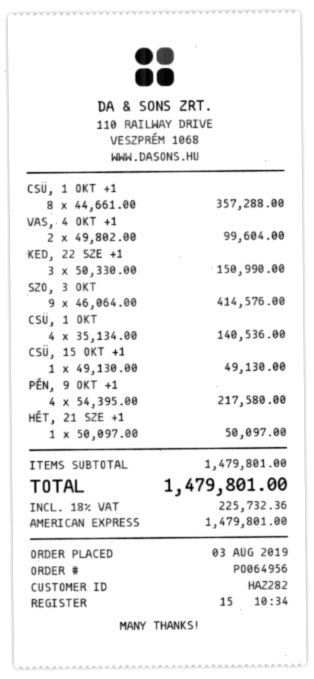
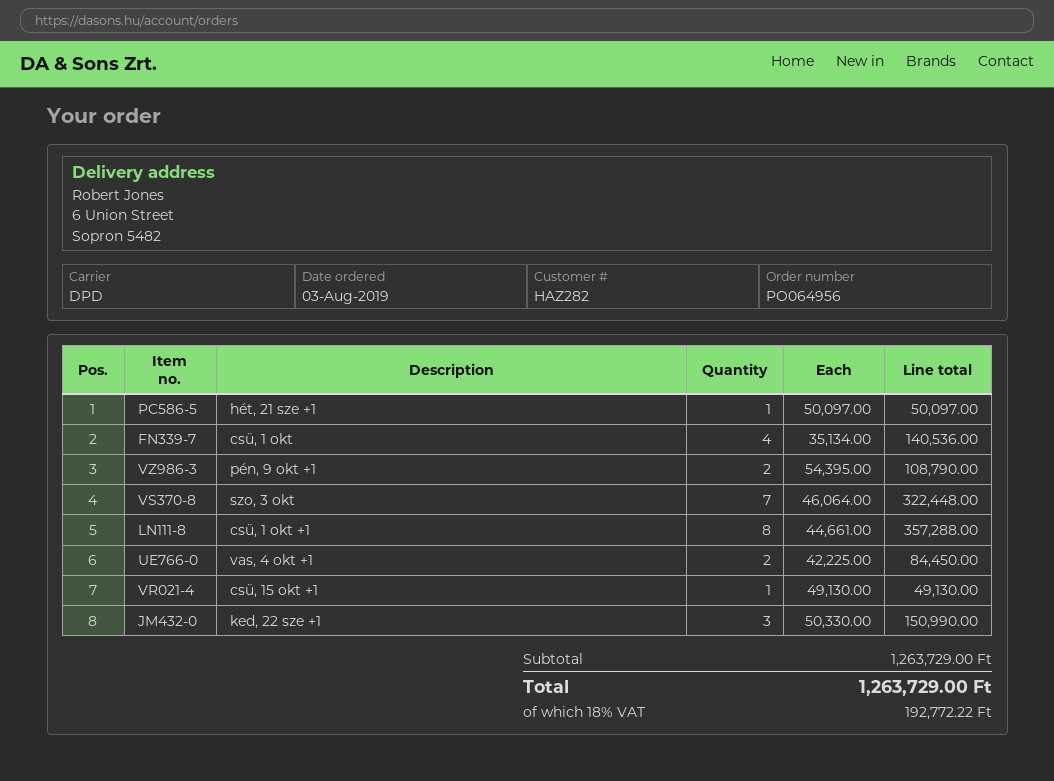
VAS, 4 OKT +1: 2 x 49802.00 = 99604.00 -> 2 x 42225.00 = 84450.00
SZO, 3 OKT: 9 x 46064.00 = 414576.00 -> 7 x 46064.00 = 322448.00
PÉN, 9 OKT +1: 4 x 54395.00 = 217580.00 -> 2 x 54395.00 = 108790.00
subtotal: 1479801.00 -> 1263729.00
tax: 18% = 225732.36 -> 18% = 192772.22
total: 1479801.00 -> 1263729.00

